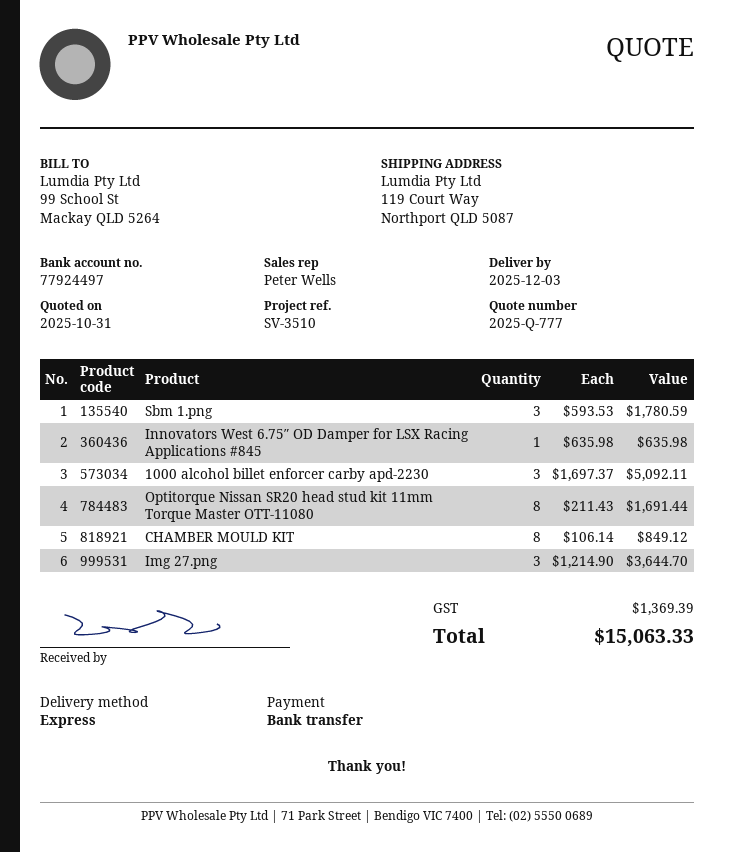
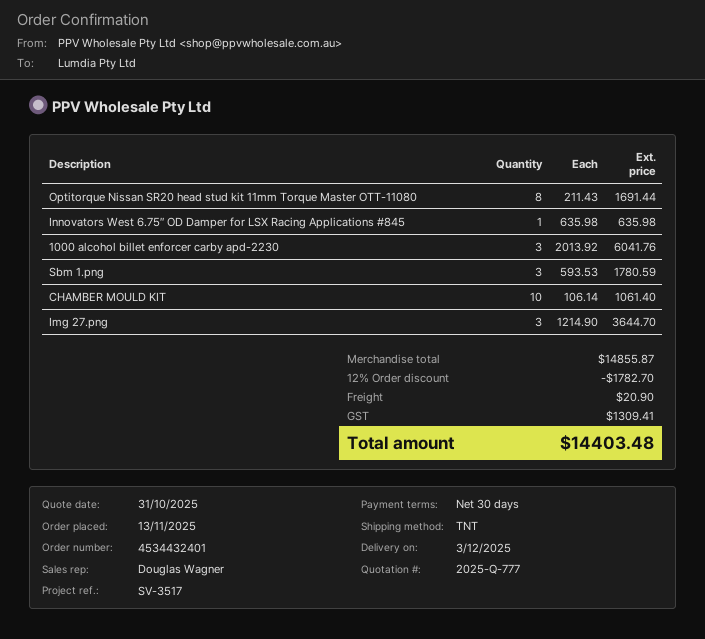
reference: SV-3510 -> SV-3517
sales rep: Peter Wells -> Douglas Wagner
shipping method: express -> TNT
1000 alcohol billet enforcer carby apd-2230: 3 x 1697.37 = 5092.11 -> 3 x 2013.92 = 6041.76
CHAMBER MOULD KIT: 8 x 106.14 = 849.12 -> 10 x 106.14 = 1061.40
discount: none -> 12% = 1782.70
shipping: none -> 20.90
tax: 1369.39 -> 1309.41
total: 15063.33 -> 14403.48

